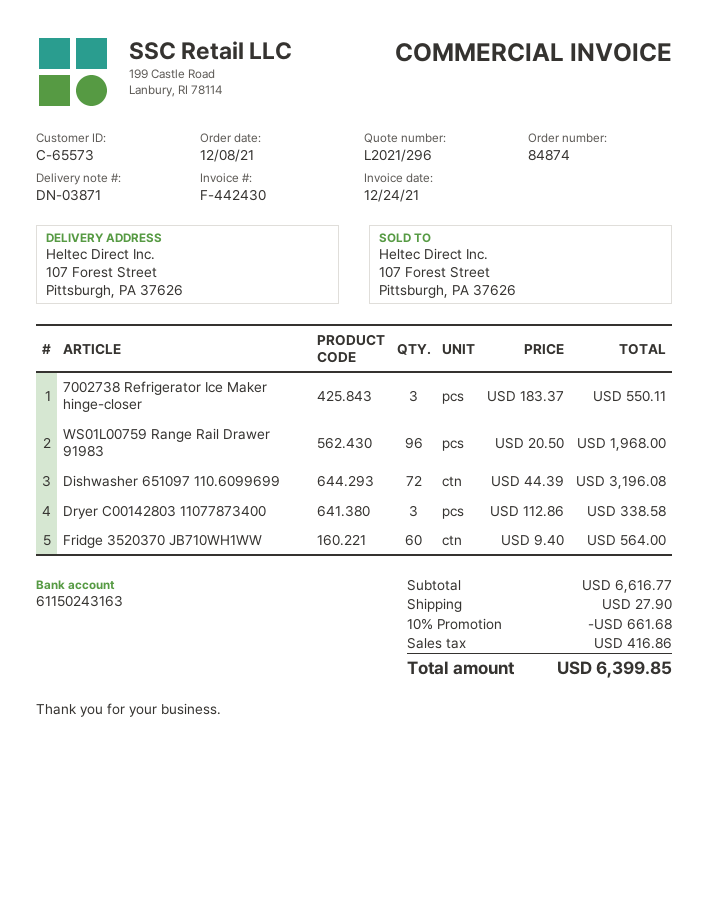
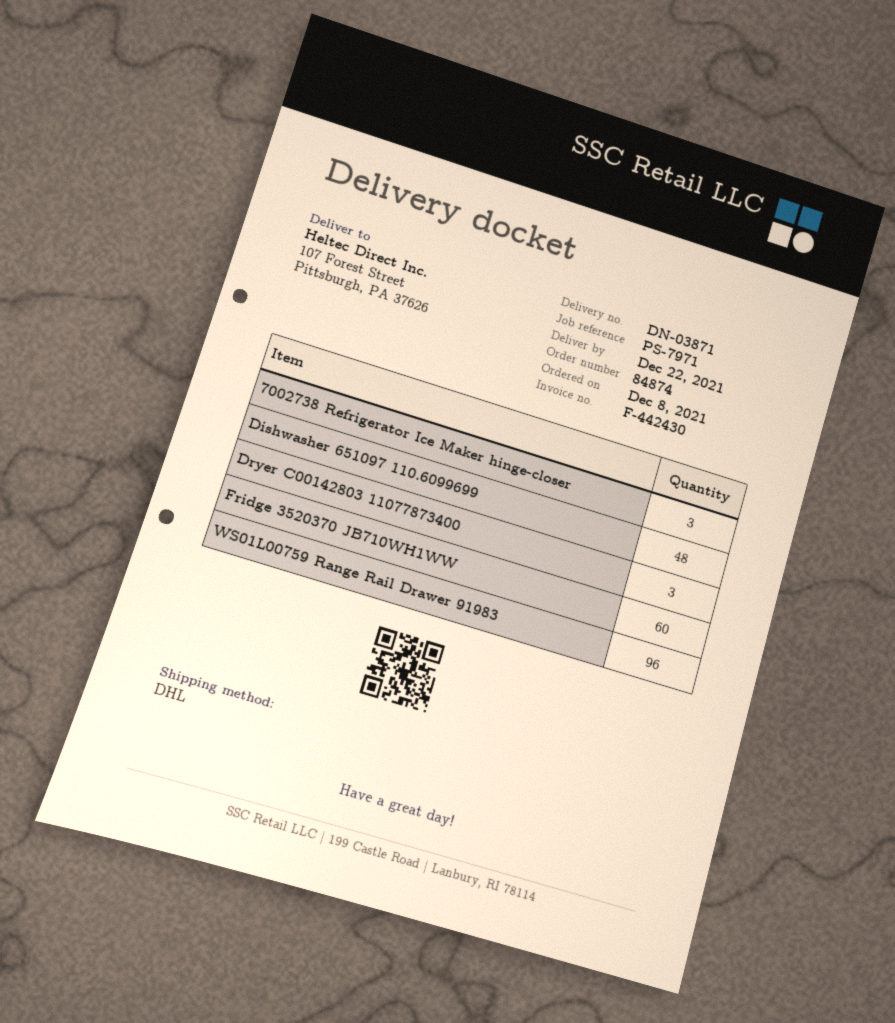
Dishwasher 651097 110.6099699: 72 -> 48

